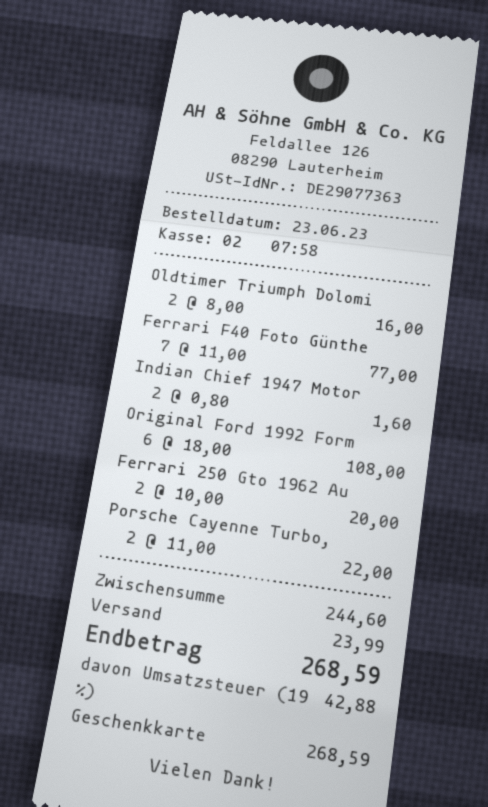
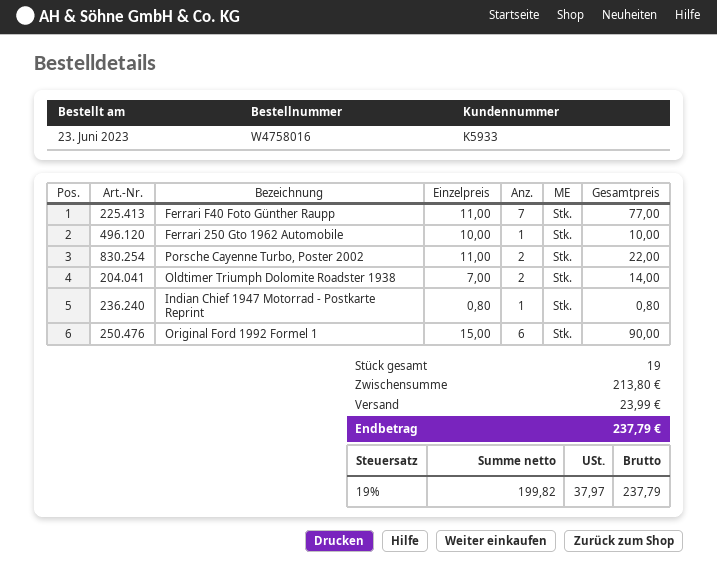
Oldtimer Triumph Dolomi: 2 x 8.00 = 16.00 -> 2 x 7.00 = 14.00
Indian Chief 1947 Motor: 2 x 0.80 = 1.60 -> 1 x 0.80 = 0.80
Original Ford 1992 Form: 6 x 18.00 = 108.00 -> 6 x 15.00 = 90.00
Ferrari 250 Gto 1962 Au: 2 x 10.00 = 20.00 -> 1 x 10.00 = 10.00
subtotal: 244.60 -> 213.80
tax: 19% = 42.88 -> 19% = 37.97
total: 268.59 -> 237.79

